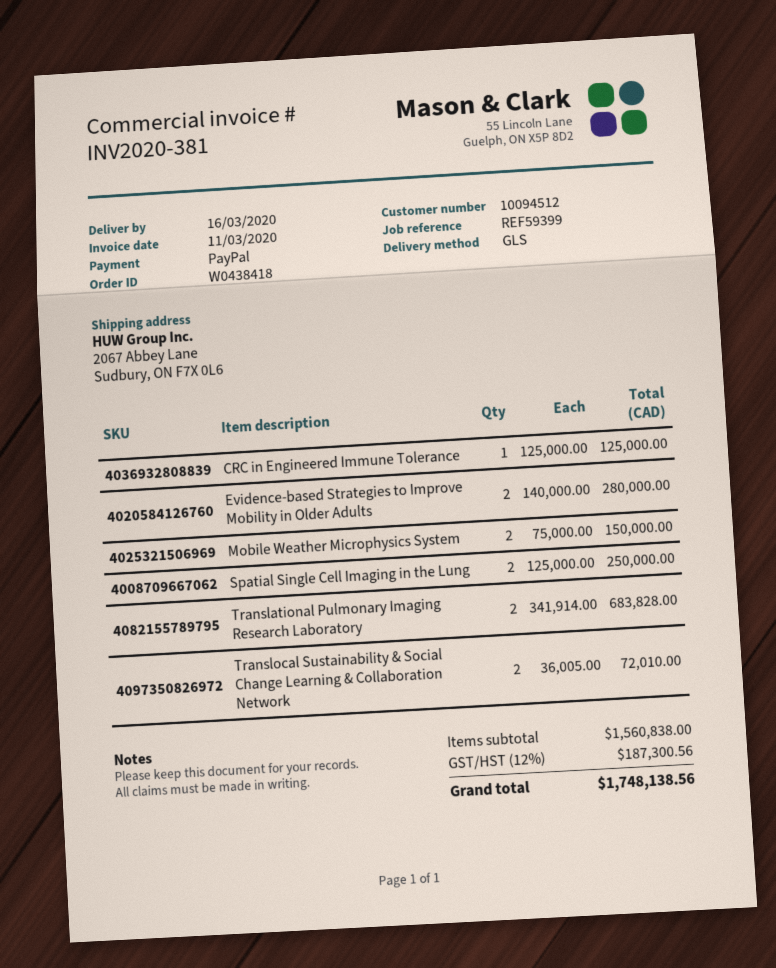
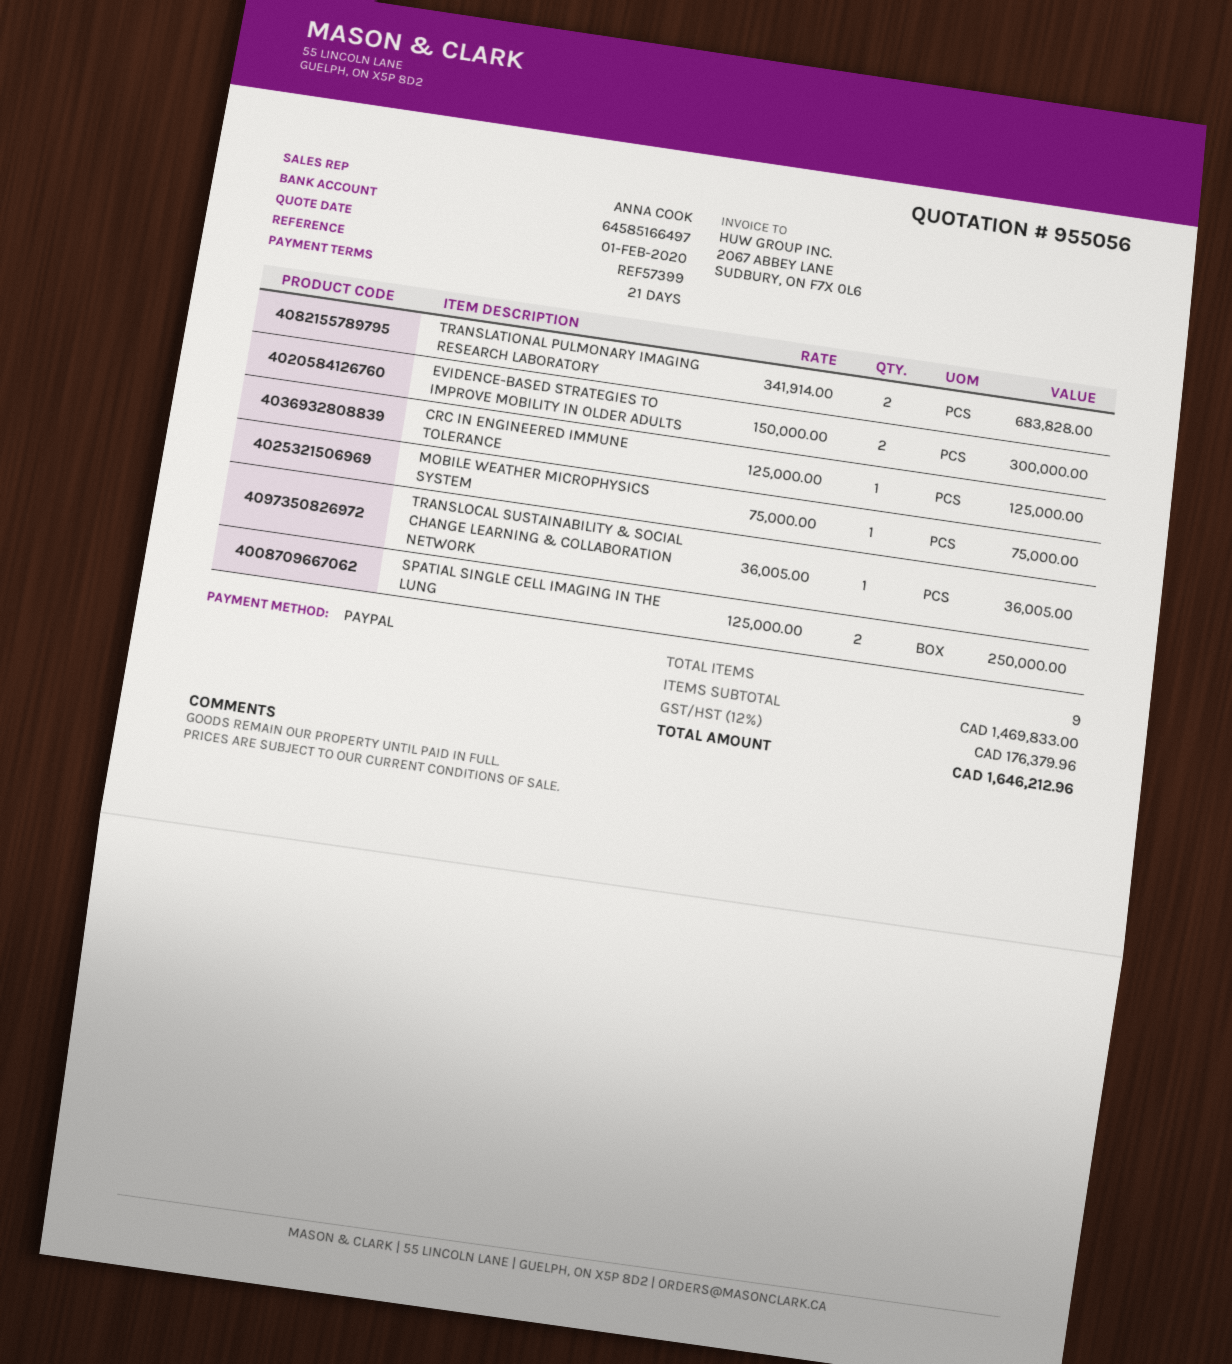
reference: REF59399 -> REF57399
Evidence-based Strategies to Improve Mobility in Older Adults: 2 x 140000.00 = 280000.00 -> 2 x 150000.00 = 300000.00
Mobile Weather Microphysics System: 2 x 75000.00 = 150000.00 -> 1 x 75000.00 = 75000.00
Translocal Sustainability & Social Change Learning & Collaboration Network: 2 x 36005.00 = 72010.00 -> 1 x 36005.00 = 36005.00
subtotal: 1560838.00 -> 1469833.00
tax: 12% = 187300.56 -> 12% = 176379.96
total: 1748138.56 -> 1646212.96

